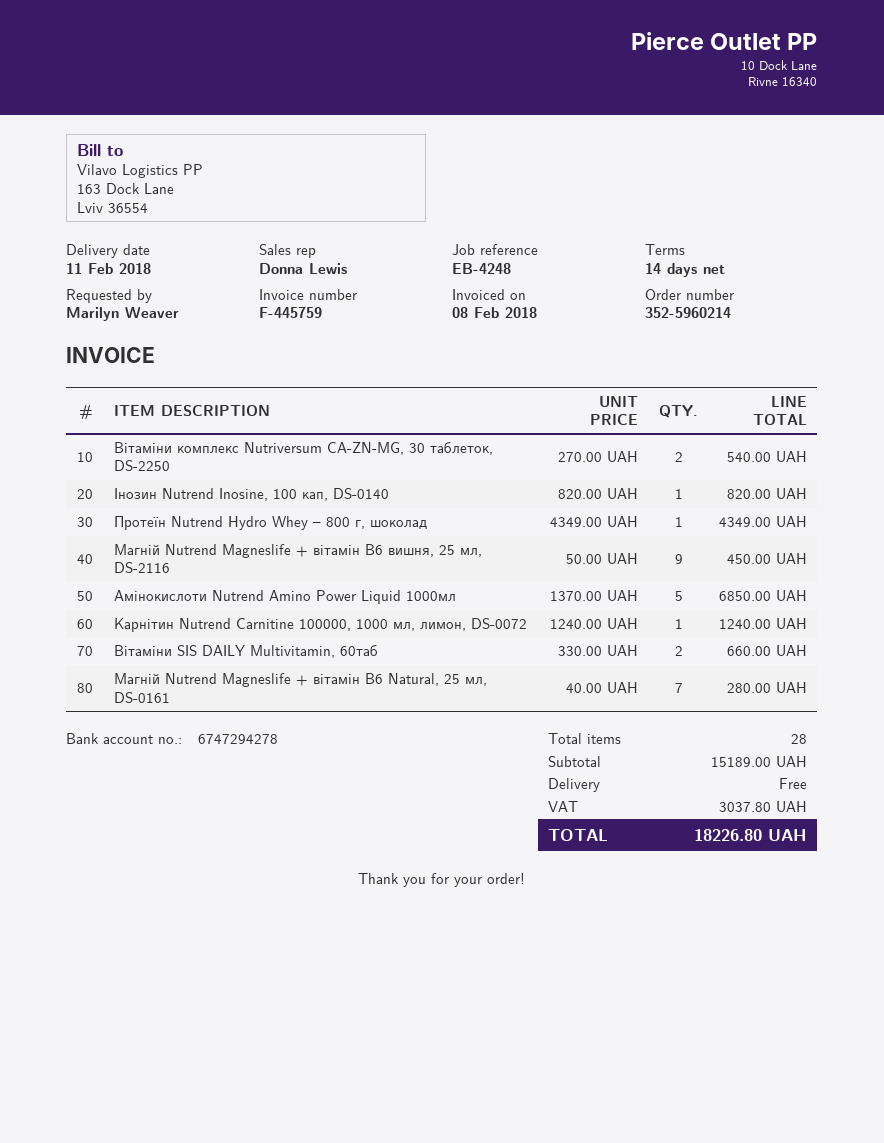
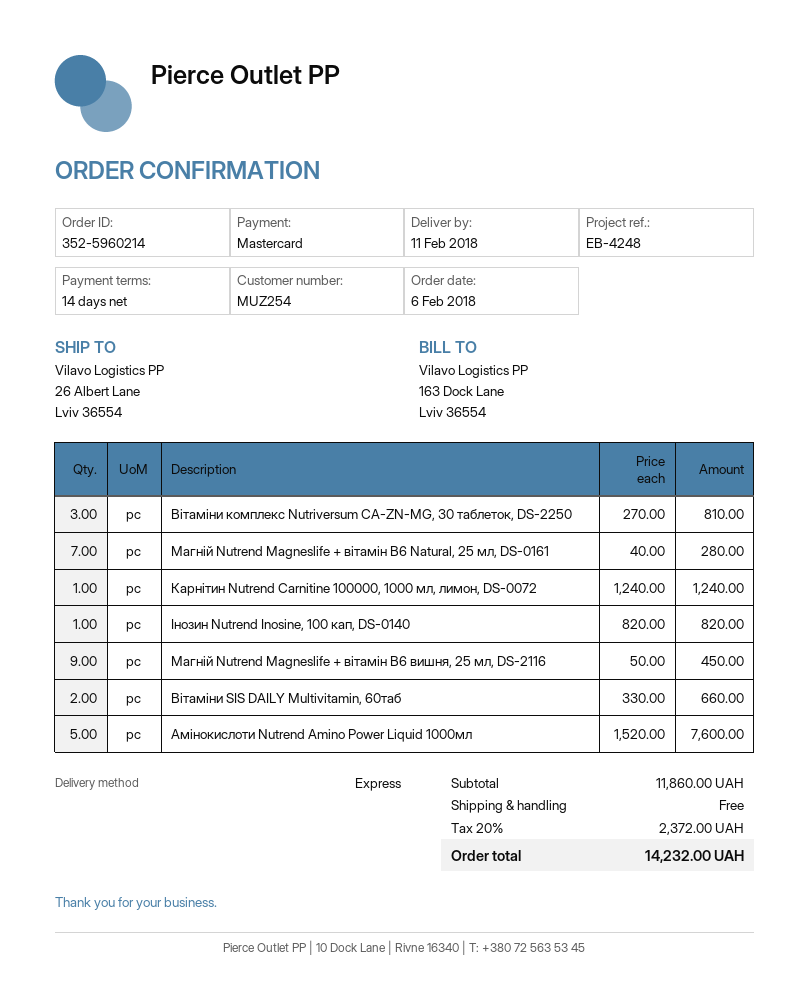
Вітаміни комплекс Nutriversum CA-ZN-MG, 30 таблеток, DS-2250: 2 x 270.00 = 540.00 -> 3 x 270.00 = 810.00
Протеїн Nutrend Hydro Whey – 800 г, шоколад: 1 x 4349.00 = 4349.00 -> none
Амінокислоти Nutrend Amino Power Liquid 1000мл: 5 x 1370.00 = 6850.00 -> 5 x 1520.00 = 7600.00
subtotal: 15189.00 -> 11860.00
tax: 3037.80 -> 2372.00
total: 18226.80 -> 14232.00

